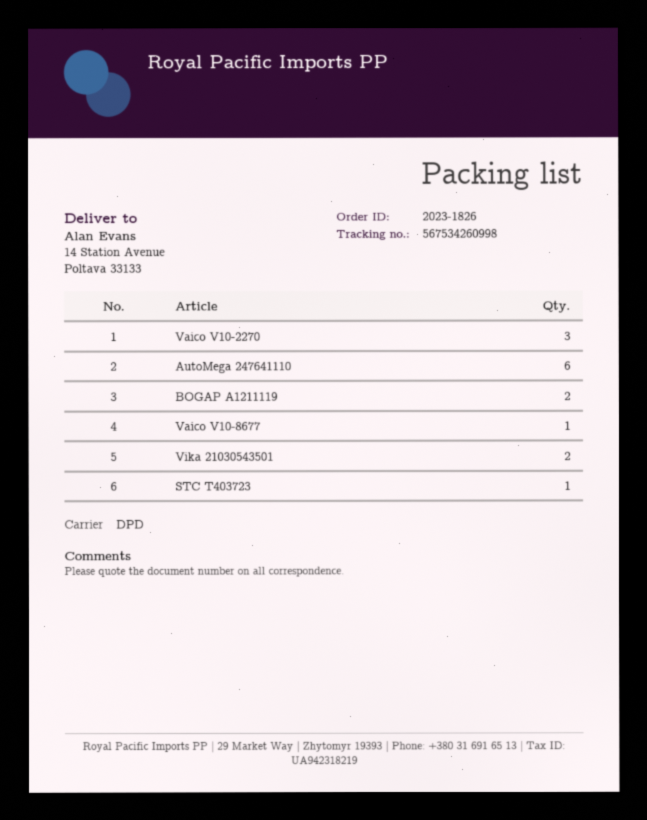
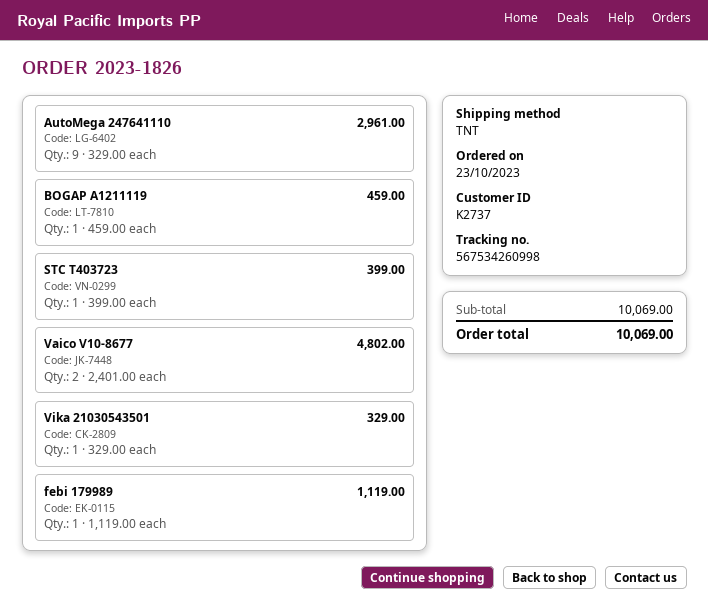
shipping method: DPD -> TNT
Vaico V10-2270: 3 -> none
AutoMega 247641110: 6 -> 9
BOGAP A1211119: 2 -> 1
Vaico V10-8677: 1 -> 2
Vika 21030543501: 2 -> 1
febi 179989: none -> 1

